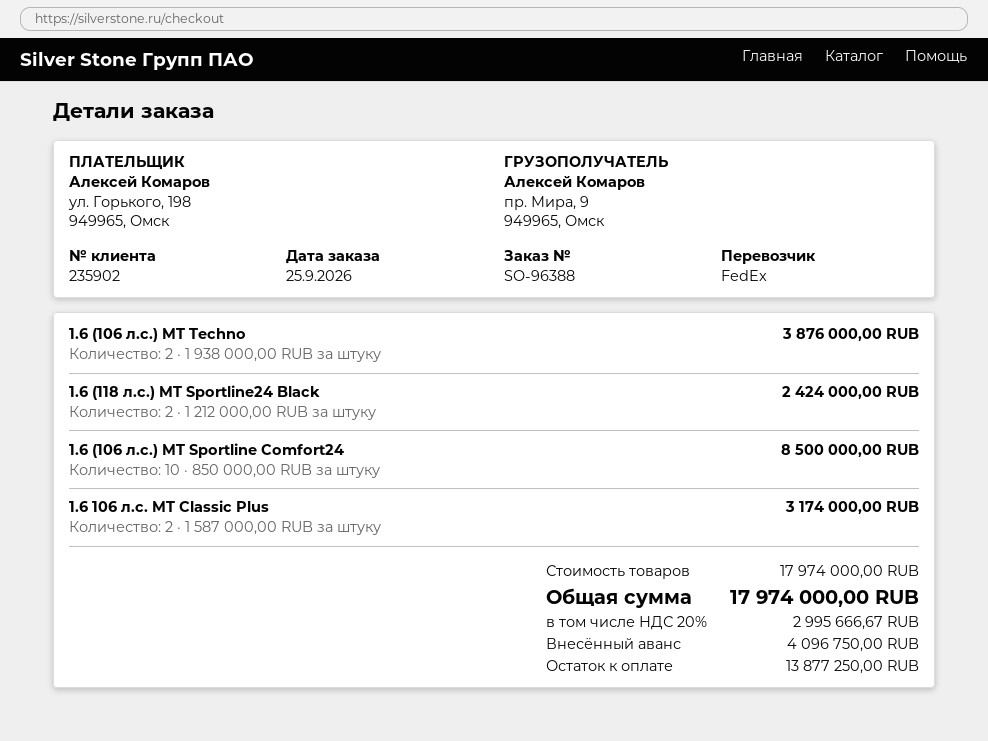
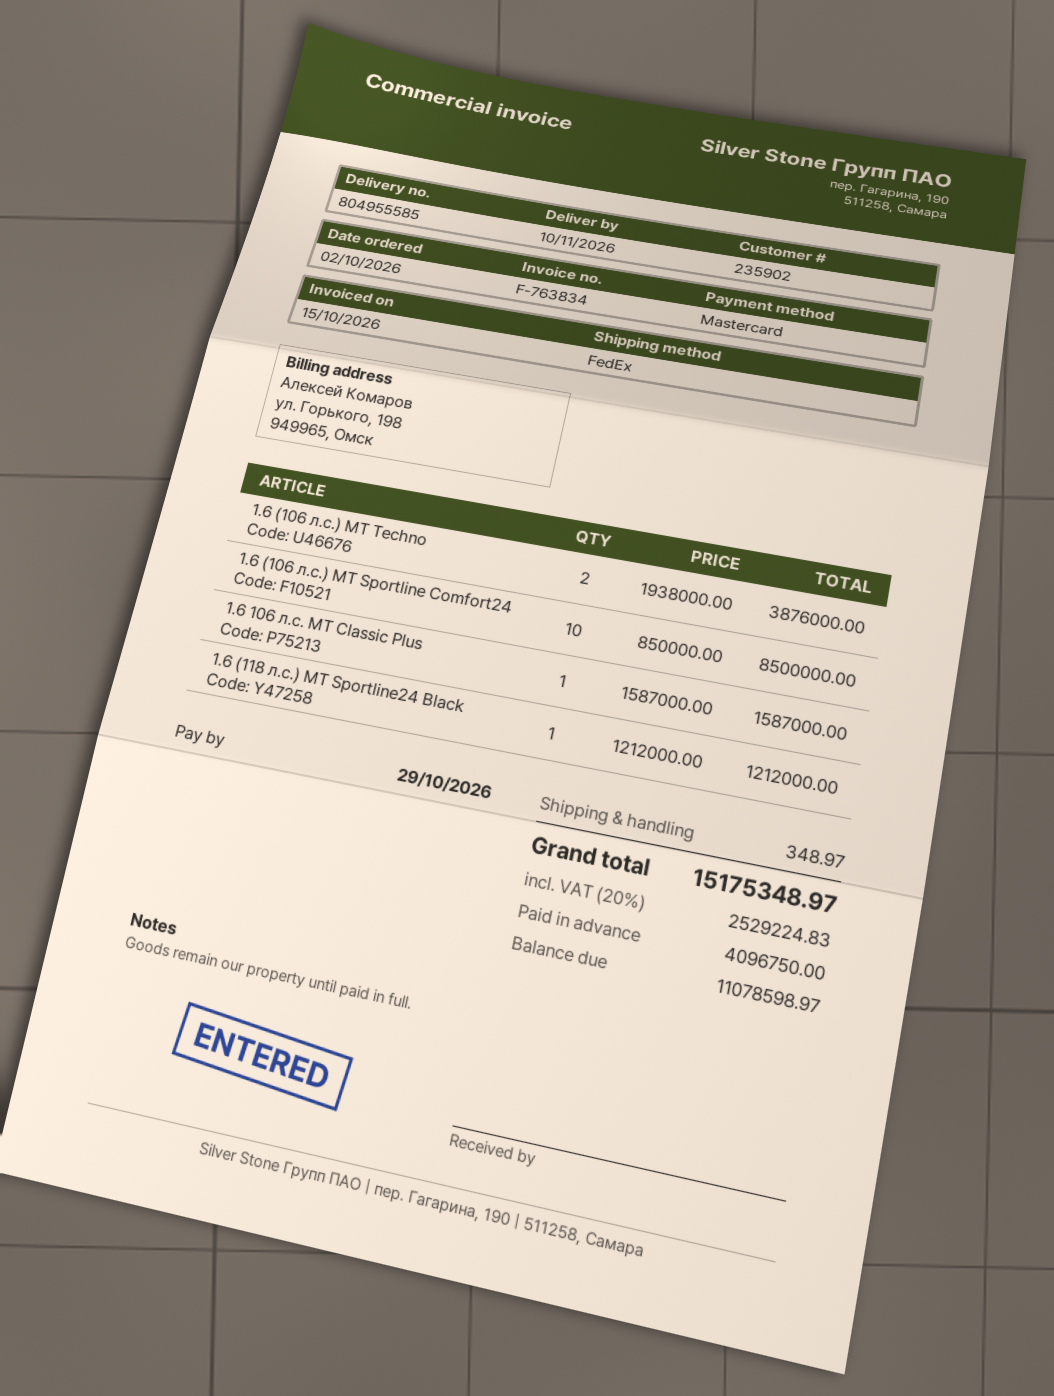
order date: 2026-09-25 -> 2026-10-02
1.6 (118 л.с.) MT Sportline24 Black: 2 x 1212000.00 = 2424000.00 -> 1 x 1212000.00 = 1212000.00
1.6 106 л.с. MT Classic Plus: 2 x 1587000.00 = 3174000.00 -> 1 x 1587000.00 = 1587000.00
shipping: none -> 348.97
tax: 20% = 2995666.67 -> 20% = 2529224.83
total: 17974000.00 -> 15175348.97
balance: 13877250.00 -> 11078598.97

